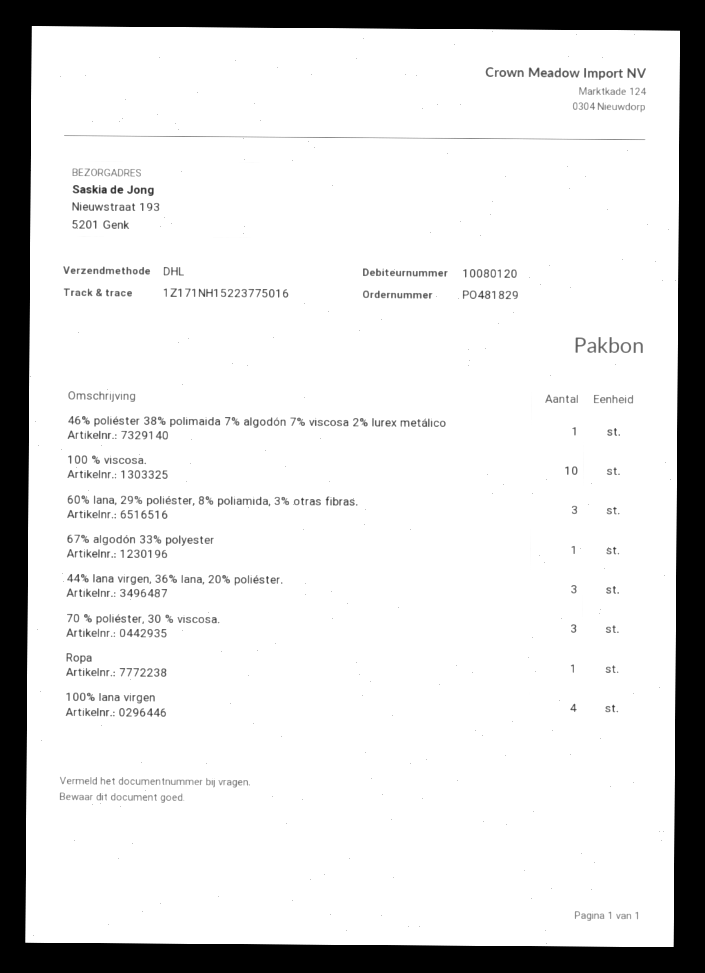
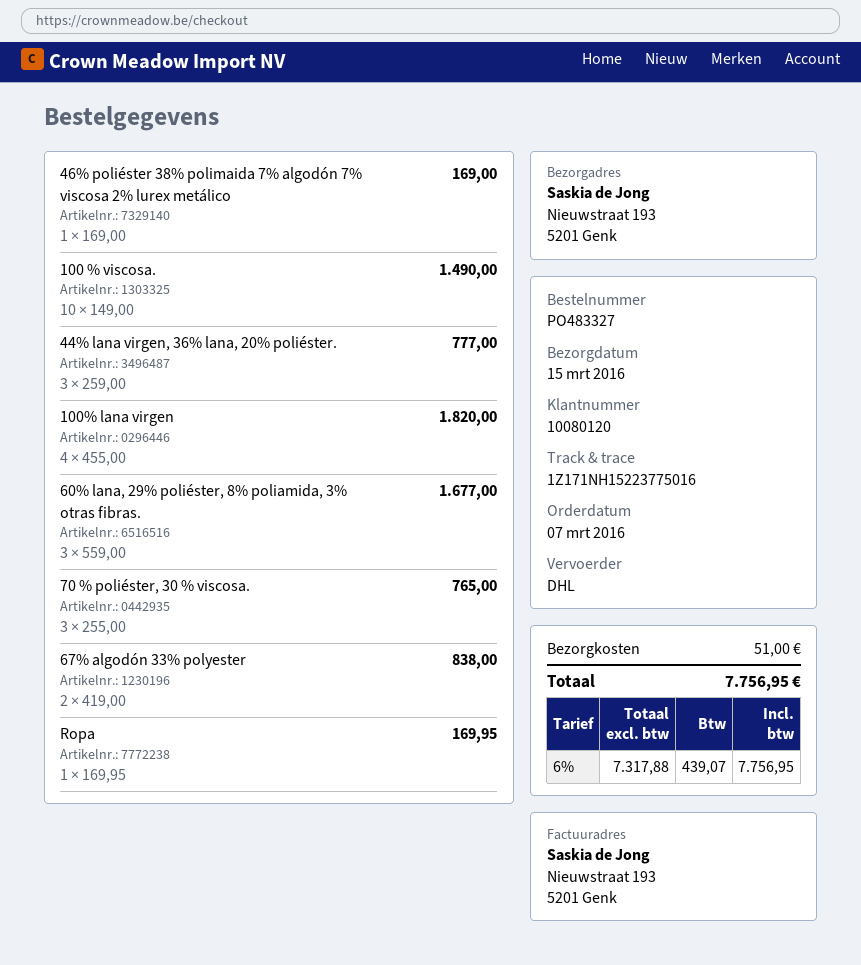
order number: PO481829 -> PO483327
67% algodón 33% polyester: 1 -> 2

